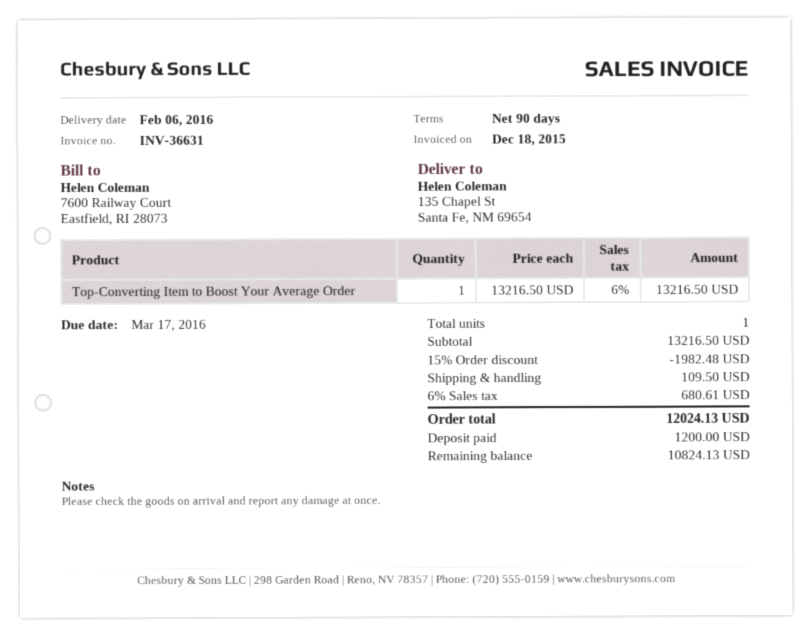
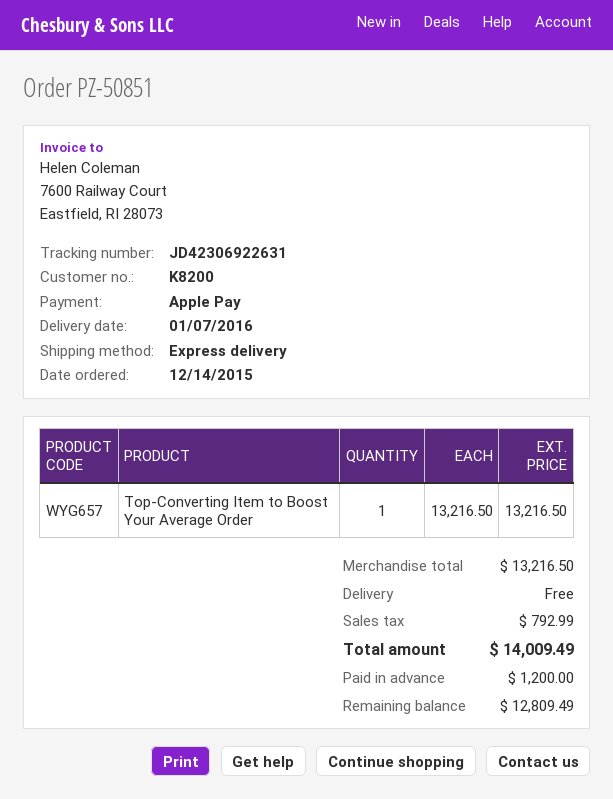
delivery date: 2016-02-06 -> 2016-01-07
discount: 15% = 1982.48 -> none
shipping: 109.50 -> 0.00
tax: 680.61 -> 792.99
total: 12024.13 -> 14009.49
balance: 10824.13 -> 12809.49

